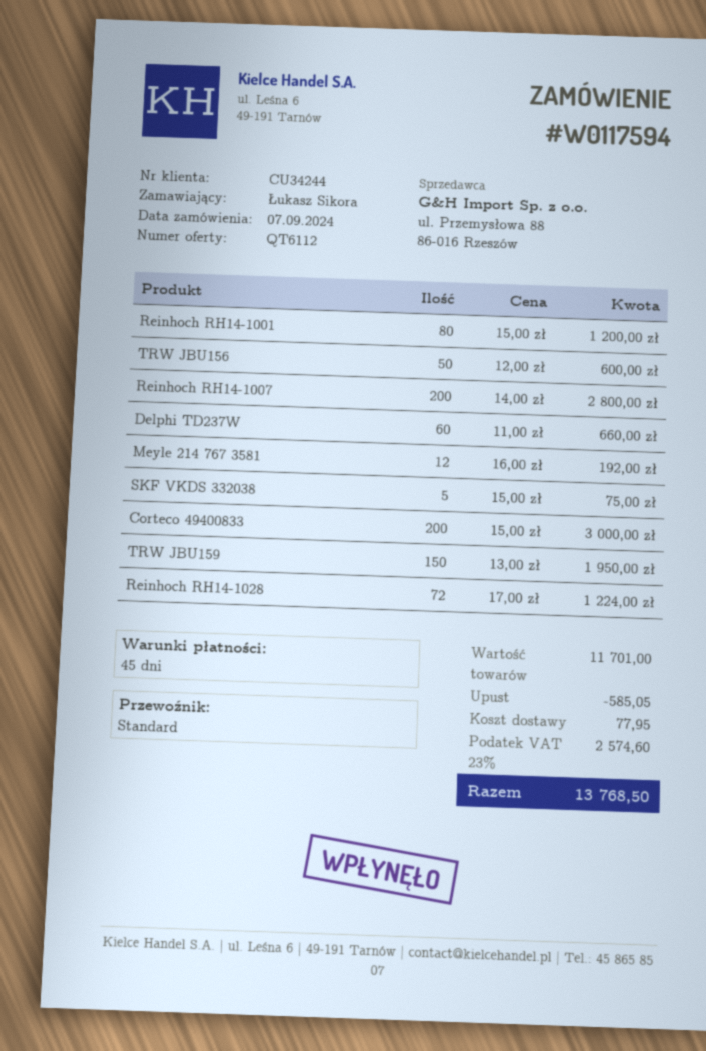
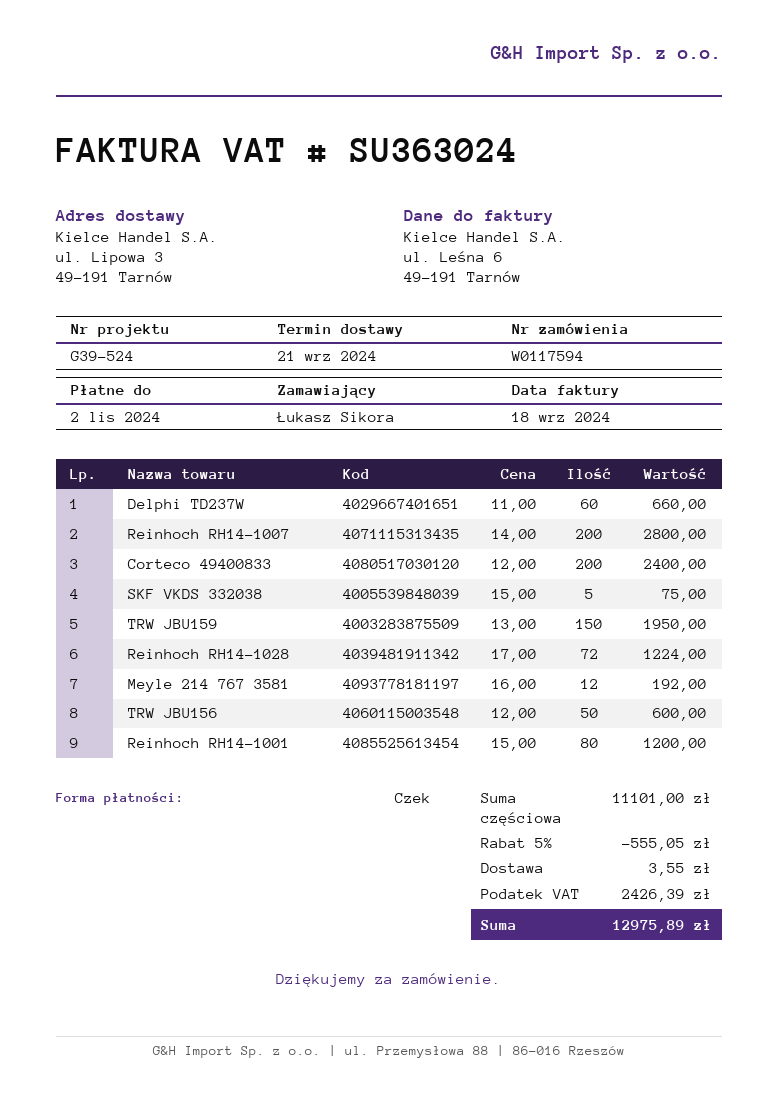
Corteco 49400833: 200 x 15.00 = 3000.00 -> 200 x 12.00 = 2400.00
subtotal: 11701.00 -> 11101.00
discount: 585.05 -> 555.05
shipping: 77.95 -> 3.55
tax: 2574.60 -> 2426.39
total: 13768.50 -> 12975.89

